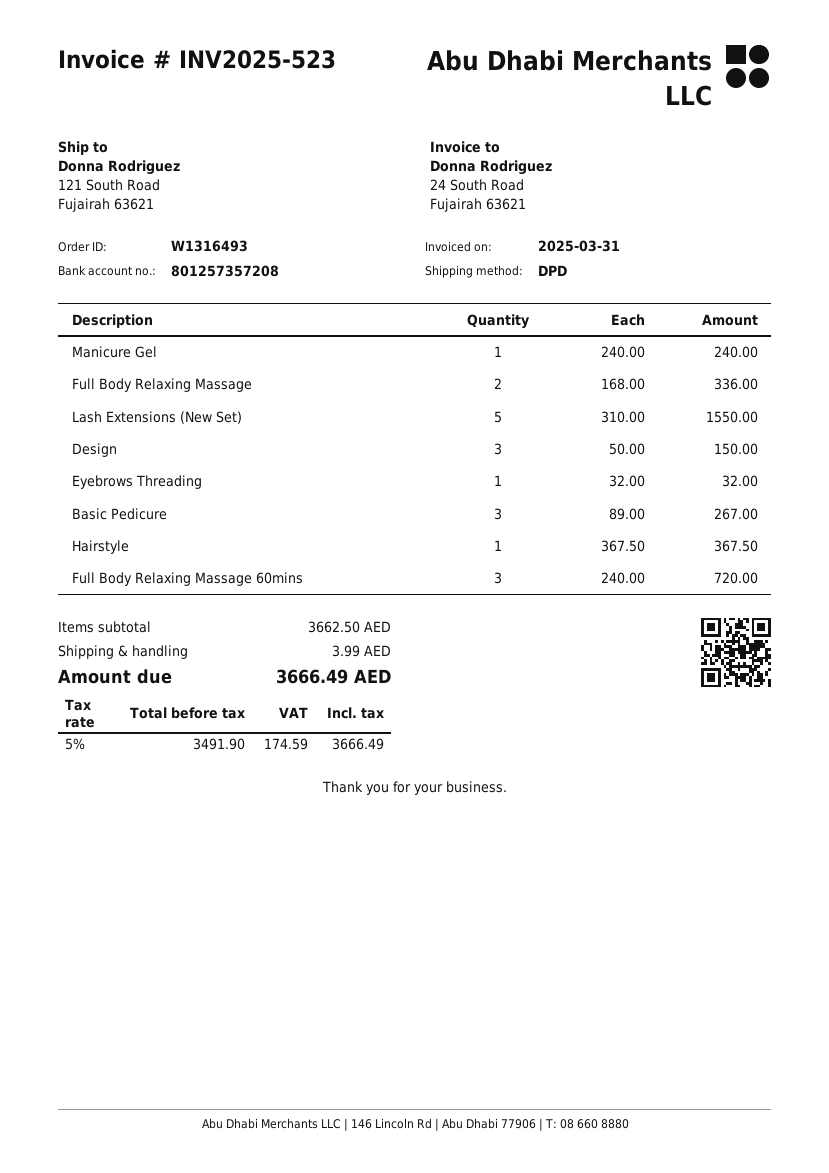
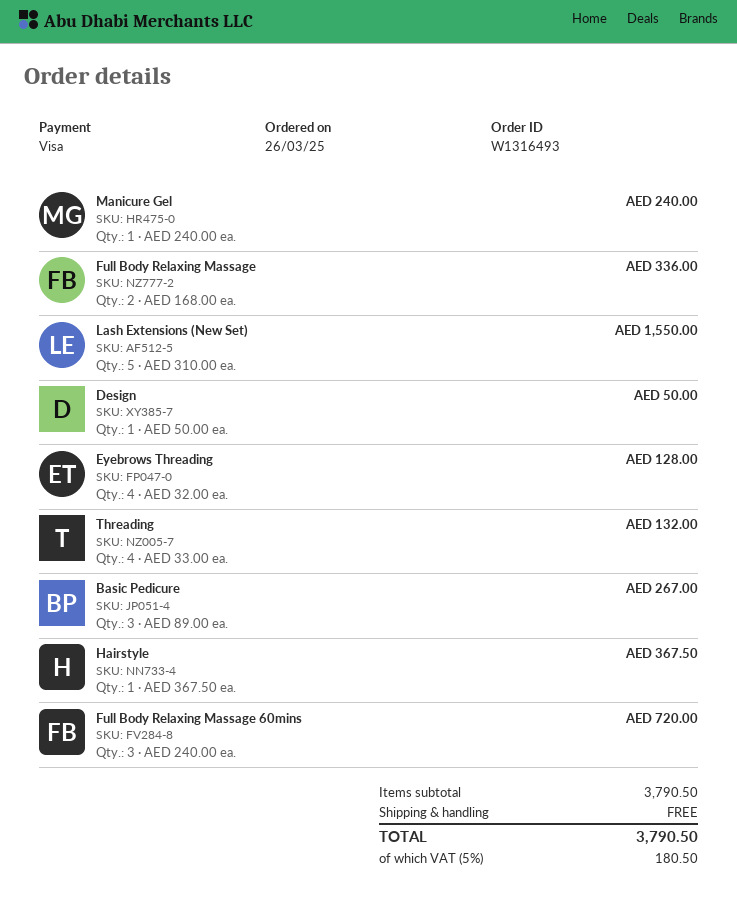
Design: 3 x 50.00 = 150.00 -> 1 x 50.00 = 50.00
Eyebrows Threading: 1 x 32.00 = 32.00 -> 4 x 32.00 = 128.00
Threading: none -> 4 x 33.00 = 132.00
subtotal: 3662.50 -> 3790.50
shipping: 3.99 -> 0.00
tax: 5% = 174.59 -> 5% = 180.50
total: 3666.49 -> 3790.50

